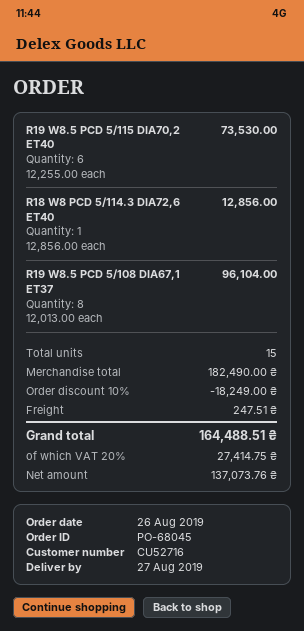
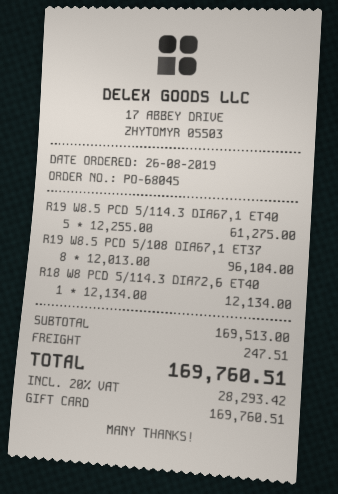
R19 W8.5 PCD 5/115 DIA70,2 ET40: 6 x 12255.00 = 73530.00 -> none
R18 W8 PCD 5/114.3 DIA72,6 ET40: 1 x 12856.00 = 12856.00 -> 1 x 12134.00 = 12134.00
R19 W8.5 PCD 5/114.3 DIA67,1 ET40: none -> 5 x 12255.00 = 61275.00
subtotal: 182490.00 -> 169513.00
discount: 10% = 18249.00 -> none
tax: 20% = 27414.75 -> 20% = 28293.42
total: 164488.51 -> 169760.51

